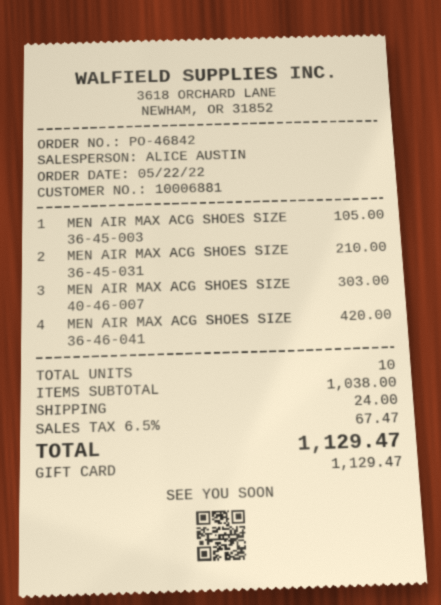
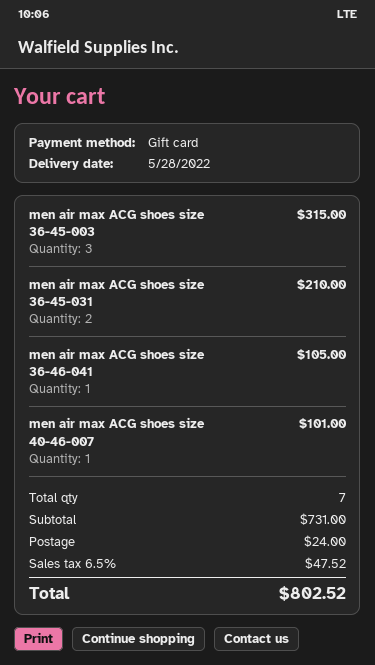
MEN AIR MAX ACG SHOES SIZE 36-45-003: 1 for 105.00 -> 3 for 315.00
MEN AIR MAX ACG SHOES SIZE 40-46-007: 3 for 303.00 -> 1 for 101.00
MEN AIR MAX ACG SHOES SIZE 36-46-041: 4 for 420.00 -> 1 for 105.00
total quantity: 10 -> 7
subtotal: 1038.00 -> 731.00
tax: 6.5% = 67.47 -> 6.5% = 47.52
total: 1129.47 -> 802.52

